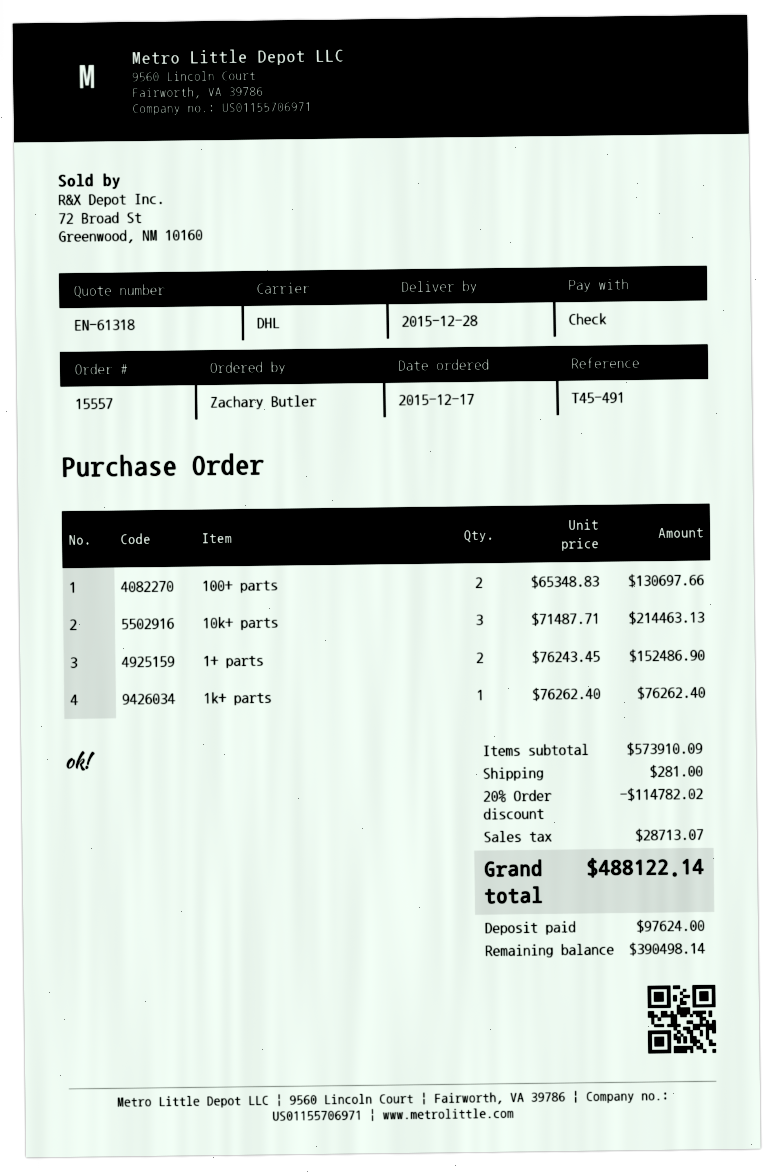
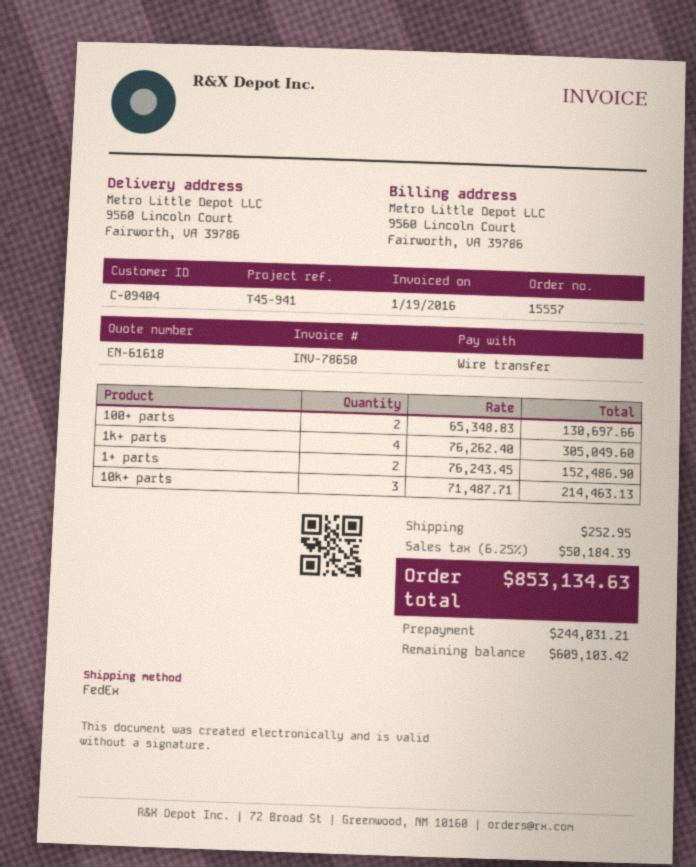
quote number: EN-61318 -> EN-61618
reference: T45-491 -> T45-941
payment method: cheque -> bank transfer
shipping method: DHL -> FedEx
1k+ parts: 1 x 76262.40 = 76262.40 -> 4 x 76262.40 = 305049.60
discount: 20% = 114782.02 -> none
shipping: 281.00 -> 252.95
tax: 28713.07 -> 50184.39
total: 488122.14 -> 853134.63
deposit: 97624.00 -> 244031.21
balance: 390498.14 -> 609103.42

